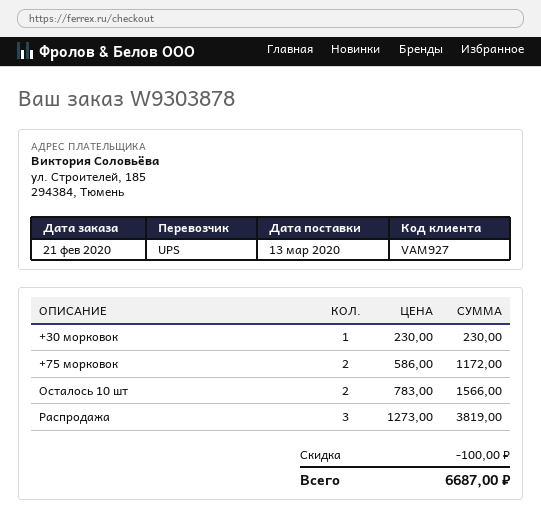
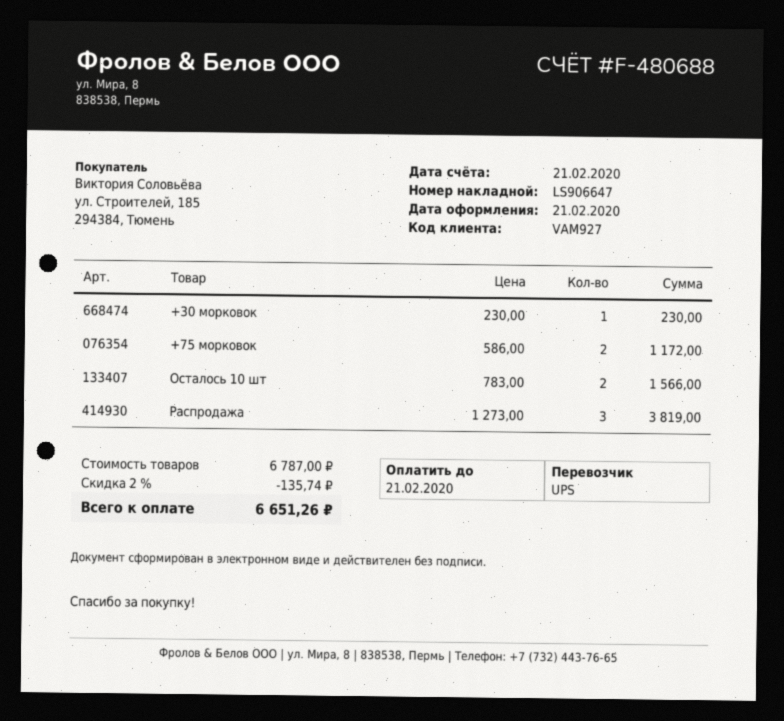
discount: 100.00 -> 135.74
total: 6687.00 -> 6651.26

